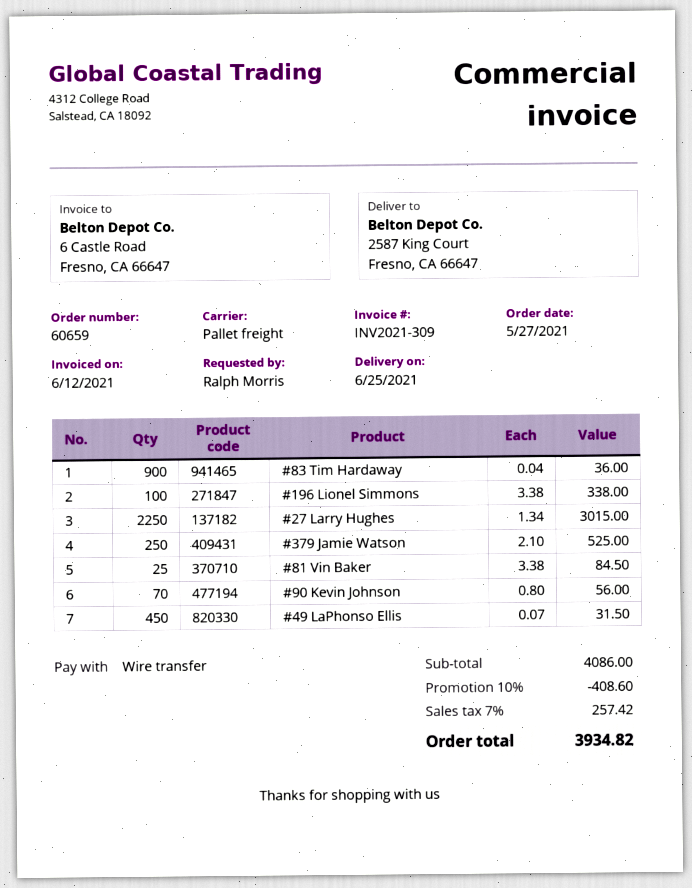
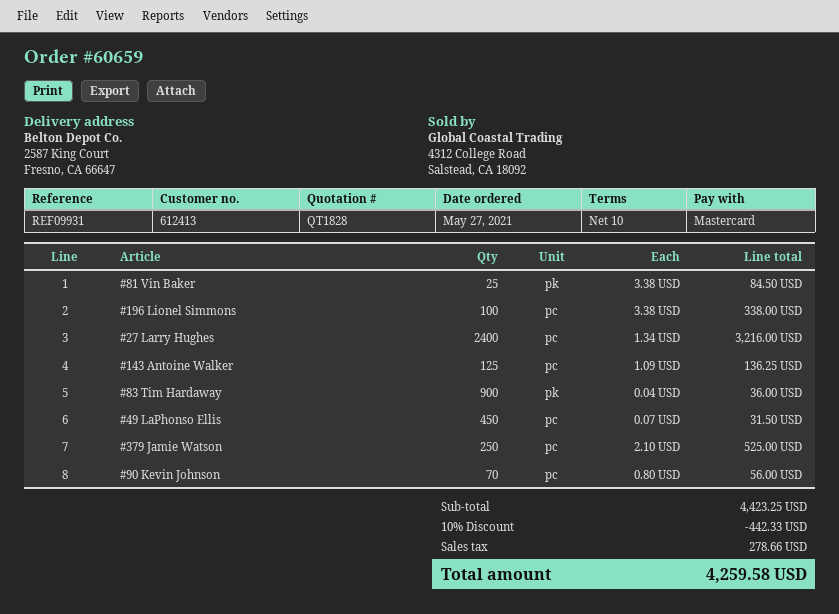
payment method: bank transfer -> Mastercard
#27 Larry Hughes: 2250 x 1.34 = 3015.00 -> 2400 x 1.34 = 3216.00
#143 Antoine Walker: none -> 125 x 1.09 = 136.25
subtotal: 4086.00 -> 4423.25
discount: 10% = 408.60 -> 10% = 442.33
tax: 257.42 -> 278.66
total: 3934.82 -> 4259.58

